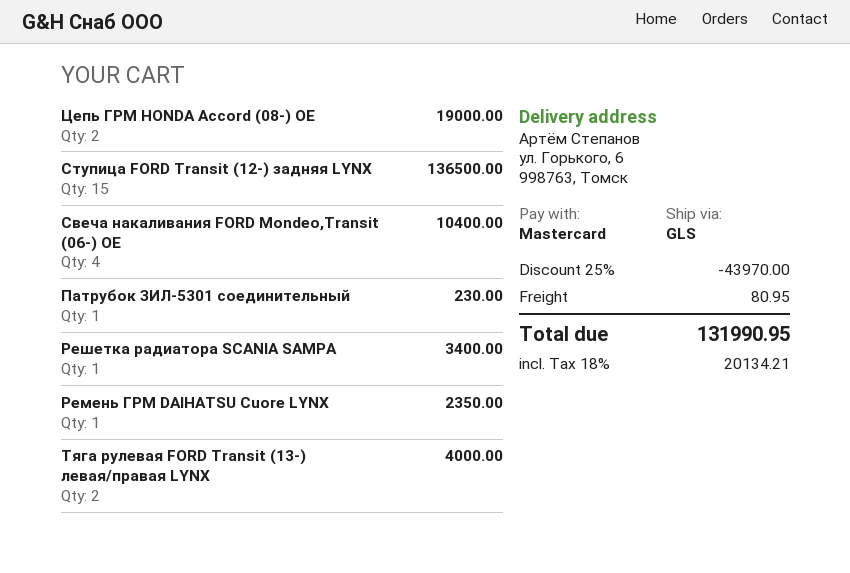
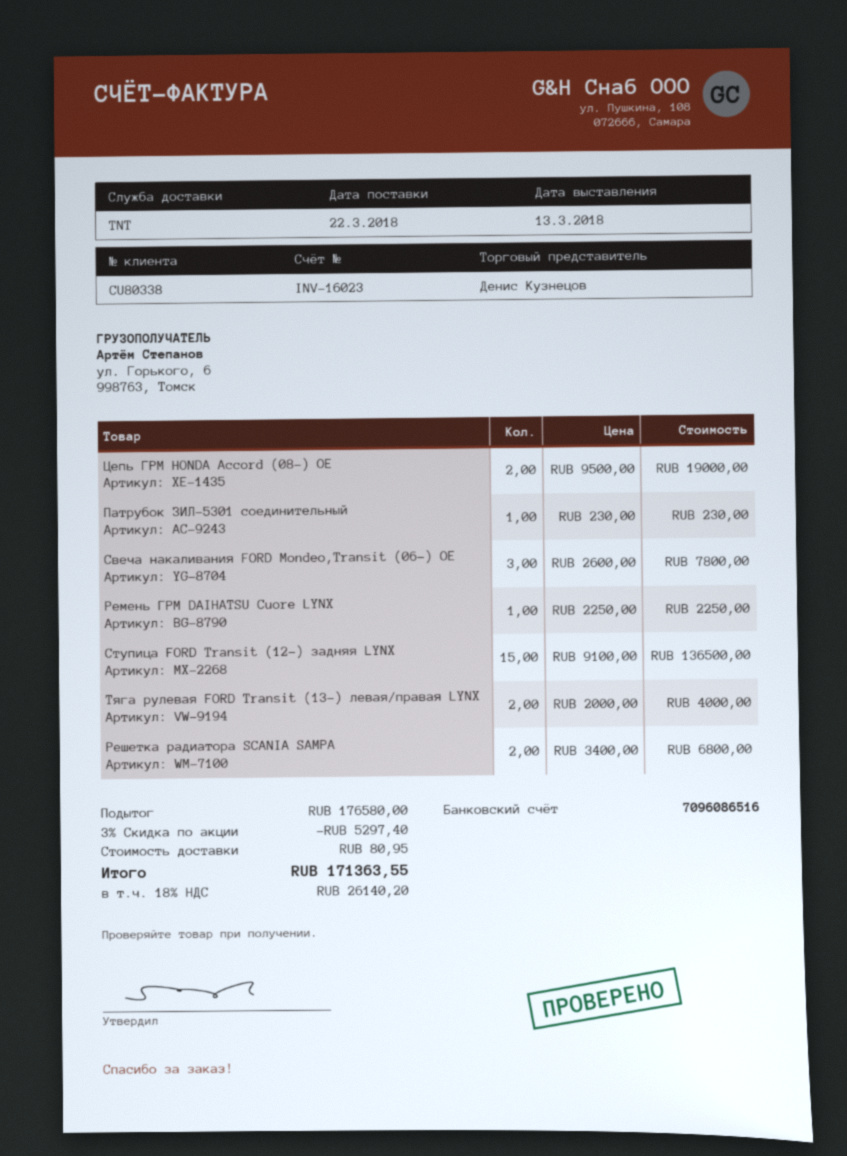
shipping method: GLS -> TNT
Свеча накаливания FORD Mondeo,Transit (06-) OE: 4 for 10400.00 -> 3 for 7800.00
Решетка радиатора SCANIA SAMPA: 1 for 3400.00 -> 2 for 6800.00
Ремень ГРМ DAIHATSU Cuore LYNX: 1 for 2350.00 -> 1 for 2250.00
discount: 25% = 43970.00 -> 3% = 5297.40
tax: 18% = 20134.21 -> 18% = 26140.20
total: 131990.95 -> 171363.55

